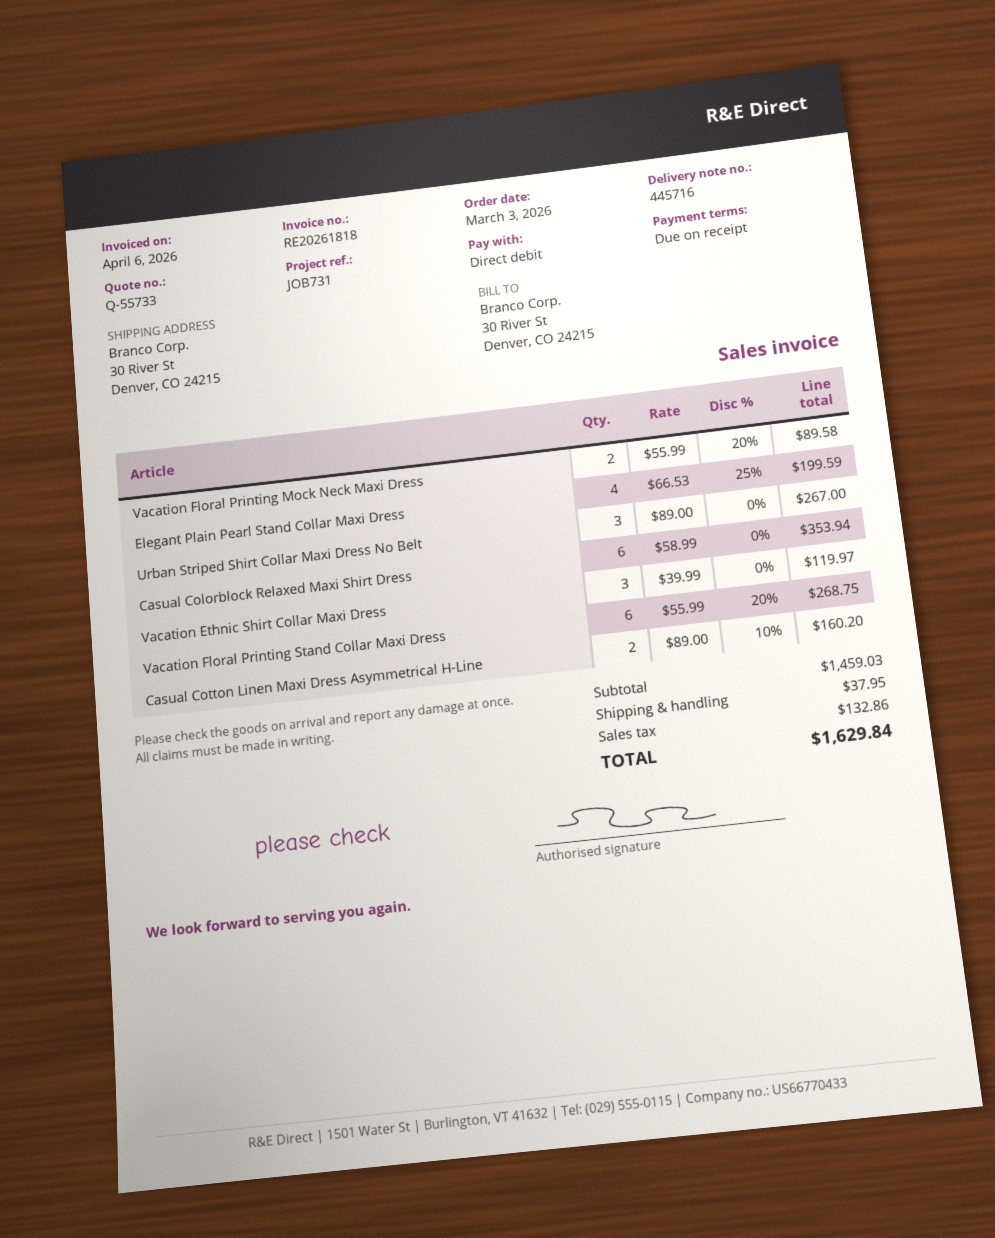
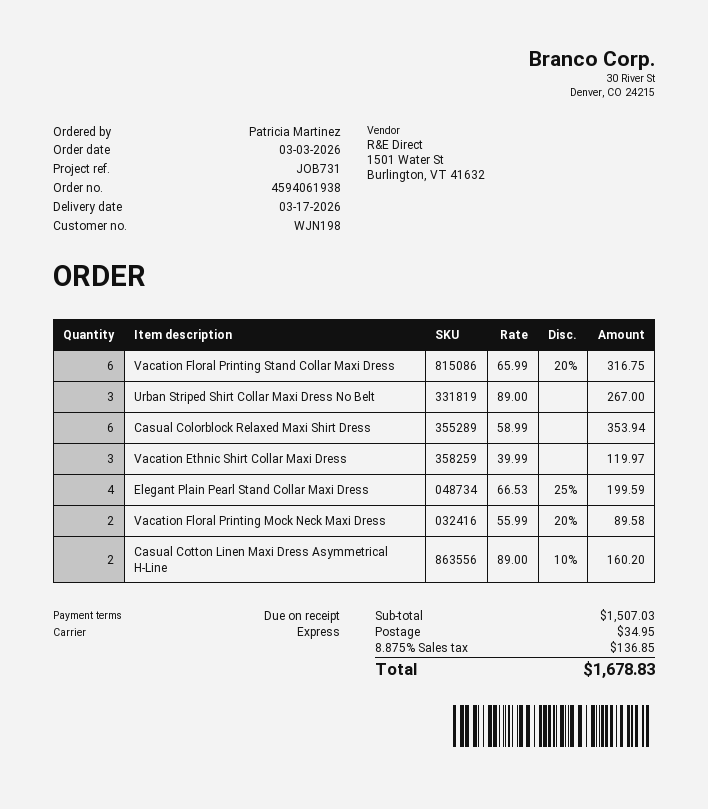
Vacation Floral Printing Stand Collar Maxi Dress: 6 x 55.99 - 20% = 268.75 -> 6 x 65.99 - 20% = 316.75
subtotal: 1459.03 -> 1507.03
shipping: 37.95 -> 34.95
tax: 132.86 -> 136.85
total: 1629.84 -> 1678.83

